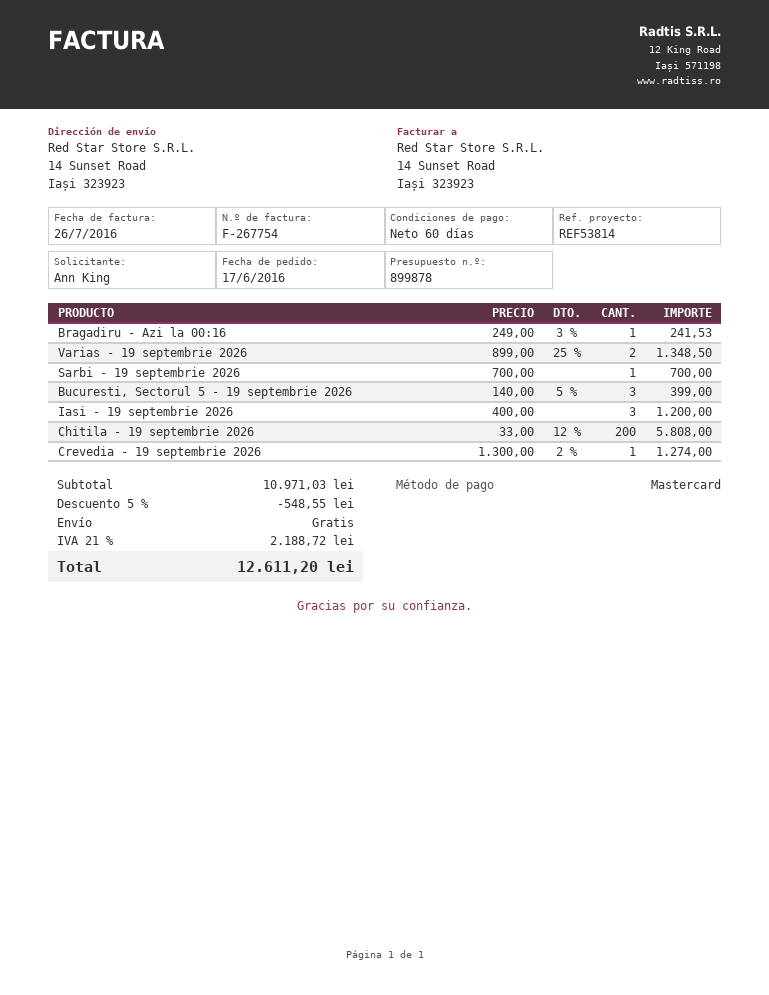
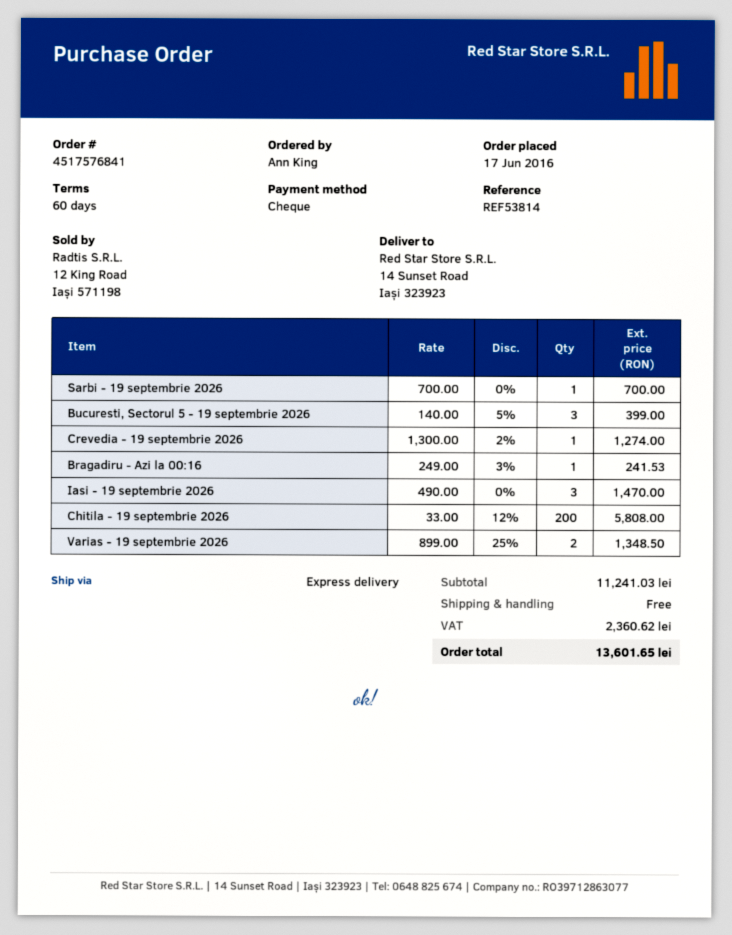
payment method: Mastercard -> cheque
Iasi - 19 septembrie 2026: 3 x 400.00 = 1200.00 -> 3 x 490.00 = 1470.00
subtotal: 10971.03 -> 11241.03
discount: 5% = 548.55 -> none
tax: 2188.72 -> 2360.62
total: 12611.20 -> 13601.65

